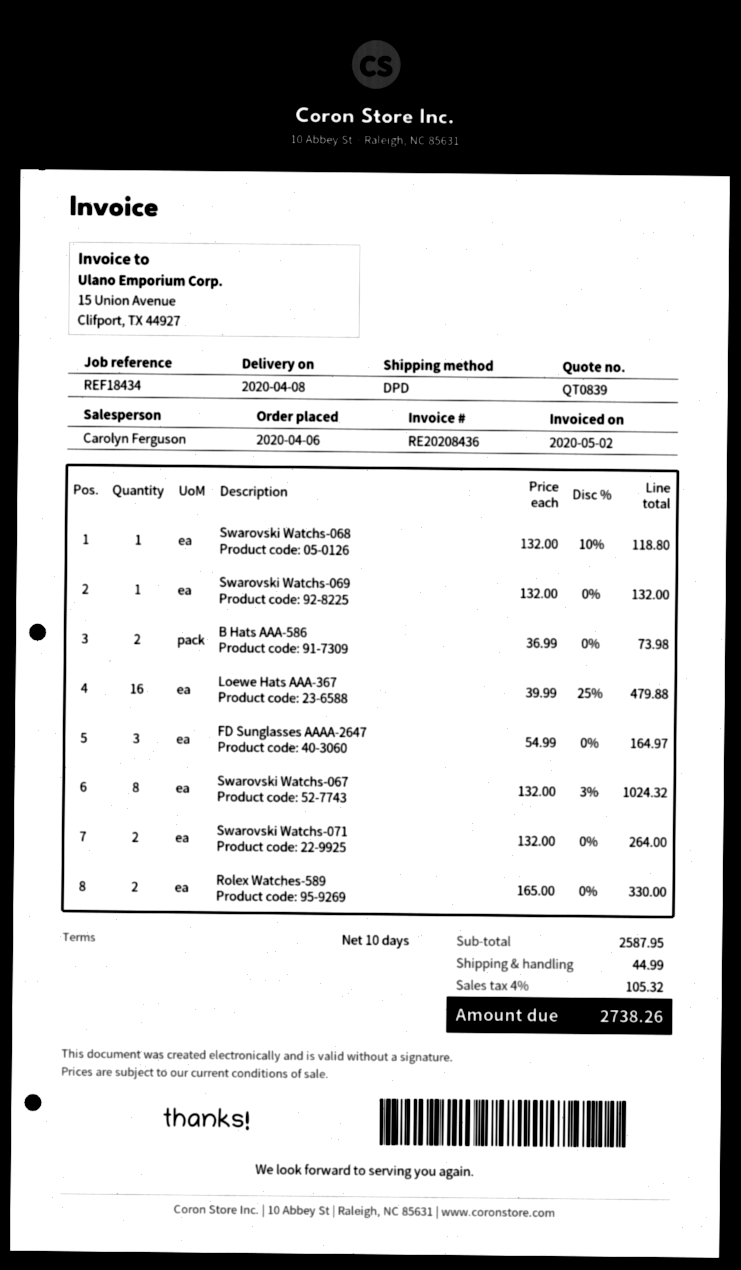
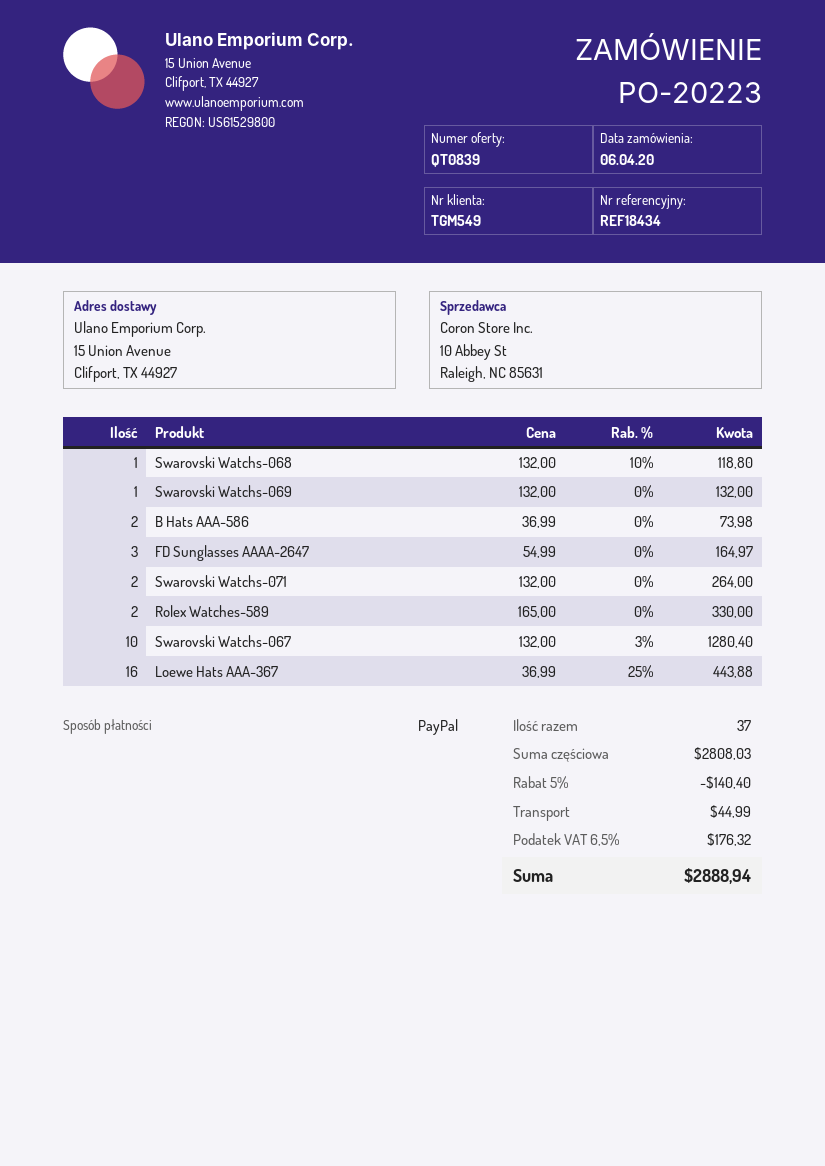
Loewe Hats AAA-367: 16 x 39.99 - 25% = 479.88 -> 16 x 36.99 - 25% = 443.88
Swarovski Watchs-067: 8 x 132.00 - 3% = 1024.32 -> 10 x 132.00 - 3% = 1280.40
subtotal: 2587.95 -> 2808.03
discount: none -> 5% = 140.40
tax: 4% = 105.32 -> 6.5% = 176.32
total: 2738.26 -> 2888.94

